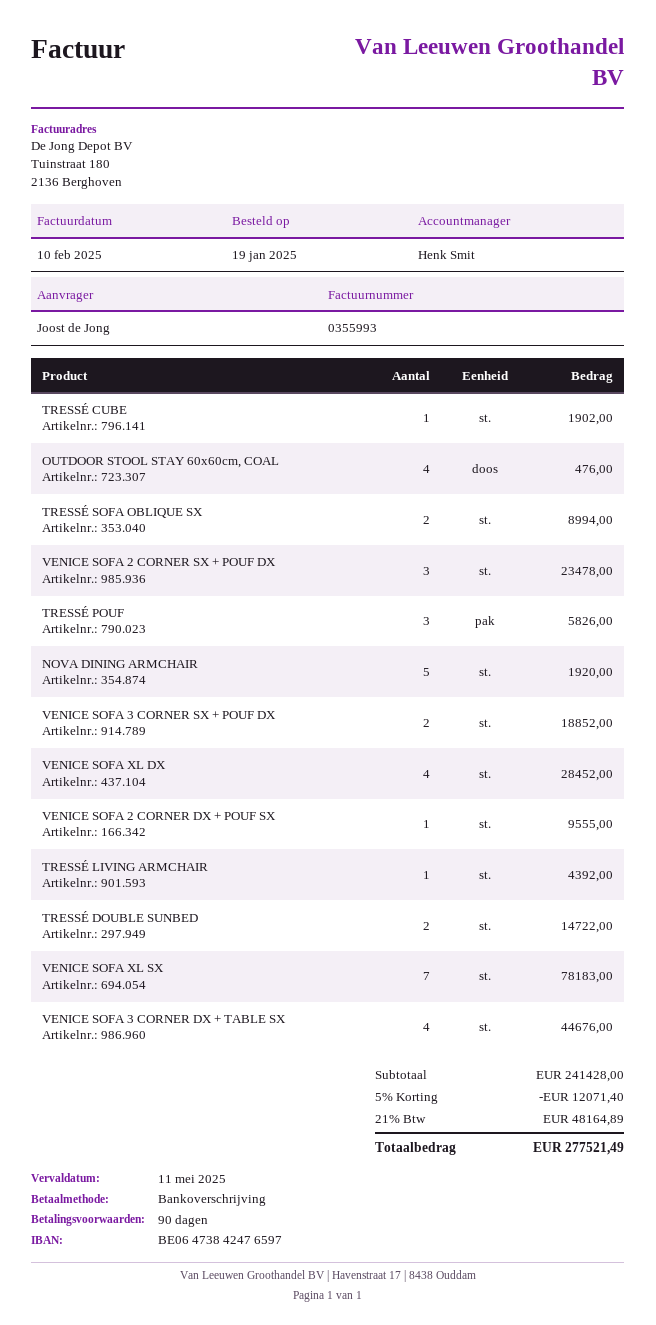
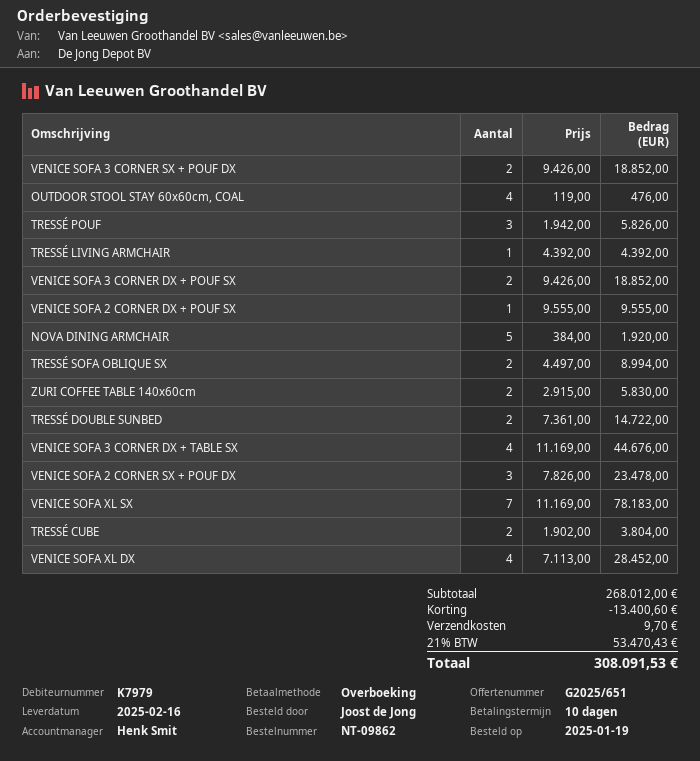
payment terms: 90 days -> 10 days
TRESSÉ CUBE: 1 for 1902.00 -> 2 for 3804.00
VENICE SOFA 3 CORNER DX + POUF SX: none -> 2 for 18852.00
ZURI COFFEE TABLE 140x60cm: none -> 2 for 5830.00
subtotal: 241428.00 -> 268012.00
discount: 12071.40 -> 13400.60
shipping: none -> 9.70
tax: 21% = 48164.89 -> 21% = 53470.43
total: 277521.49 -> 308091.53

